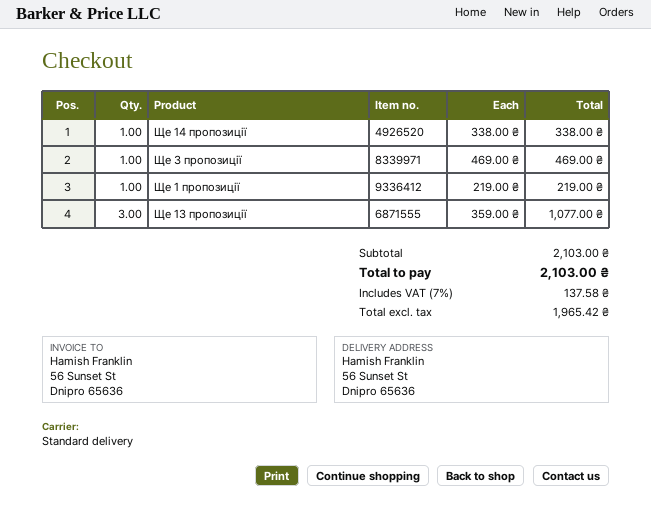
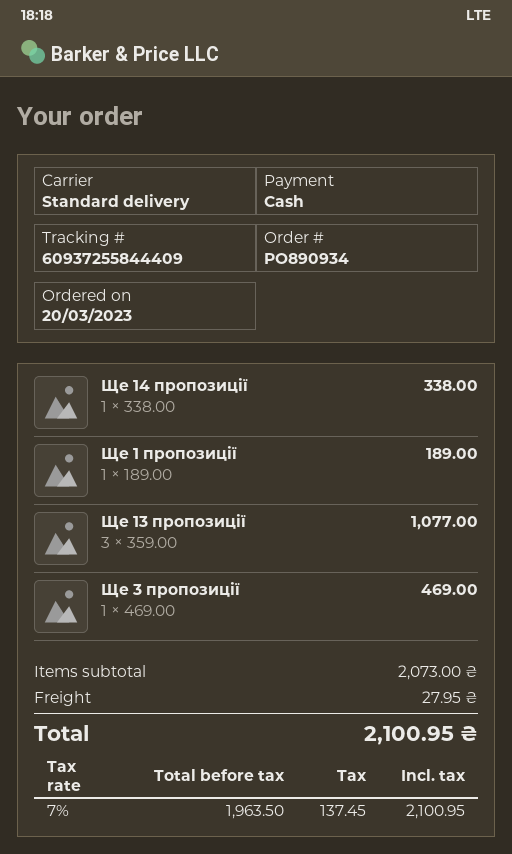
Ще 1 пропозиції: 1 x 219.00 = 219.00 -> 1 x 189.00 = 189.00
subtotal: 2103.00 -> 2073.00
shipping: none -> 27.95
net: 1965.42 -> 1963.50
tax: 7% = 137.58 -> 7% = 137.45
total: 2103.00 -> 2100.95

